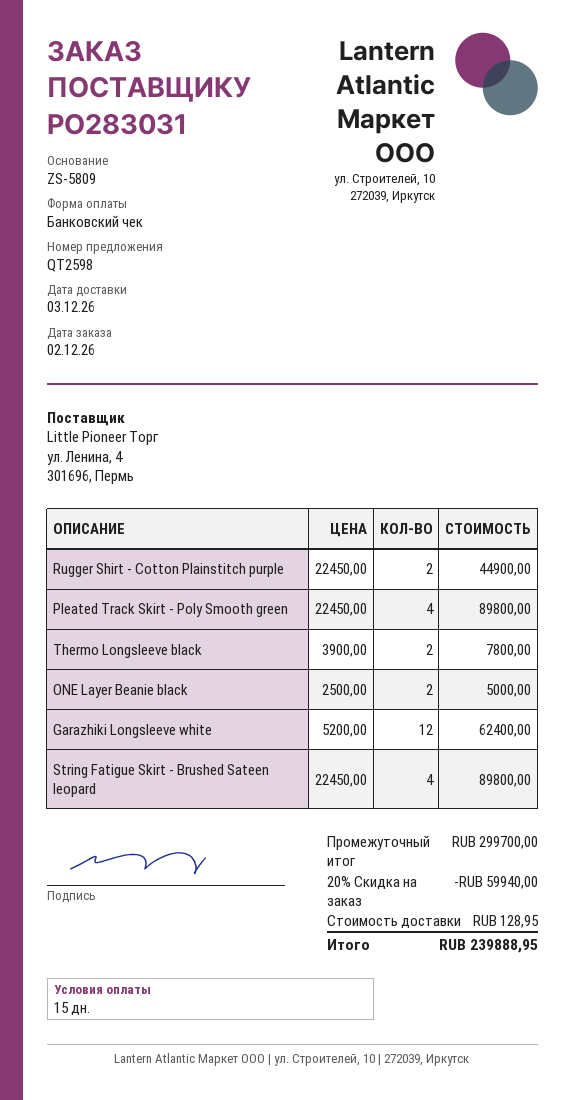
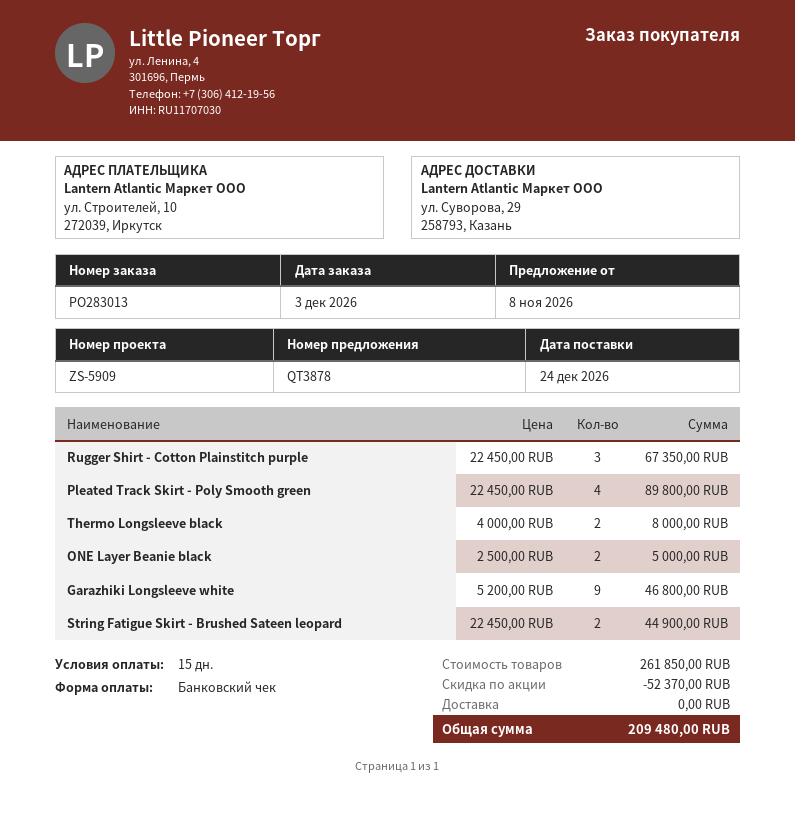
quote number: QT2598 -> QT3878
order number: PO283031 -> PO283013
order date: 2026-12-02 -> 2026-12-03
delivery date: 2026-12-03 -> 2026-12-24
reference: ZS-5809 -> ZS-5909
Rugger Shirt - Cotton Plainstitch purple: 2 x 22450.00 = 44900.00 -> 3 x 22450.00 = 67350.00
Thermo Longsleeve black: 2 x 3900.00 = 7800.00 -> 2 x 4000.00 = 8000.00
Garazhiki Longsleeve white: 12 x 5200.00 = 62400.00 -> 9 x 5200.00 = 46800.00
String Fatigue Skirt - Brushed Sateen leopard: 4 x 22450.00 = 89800.00 -> 2 x 22450.00 = 44900.00
subtotal: 299700.00 -> 261850.00
discount: 59940.00 -> 52370.00
shipping: 128.95 -> 0.00
total: 239888.95 -> 209480.00

